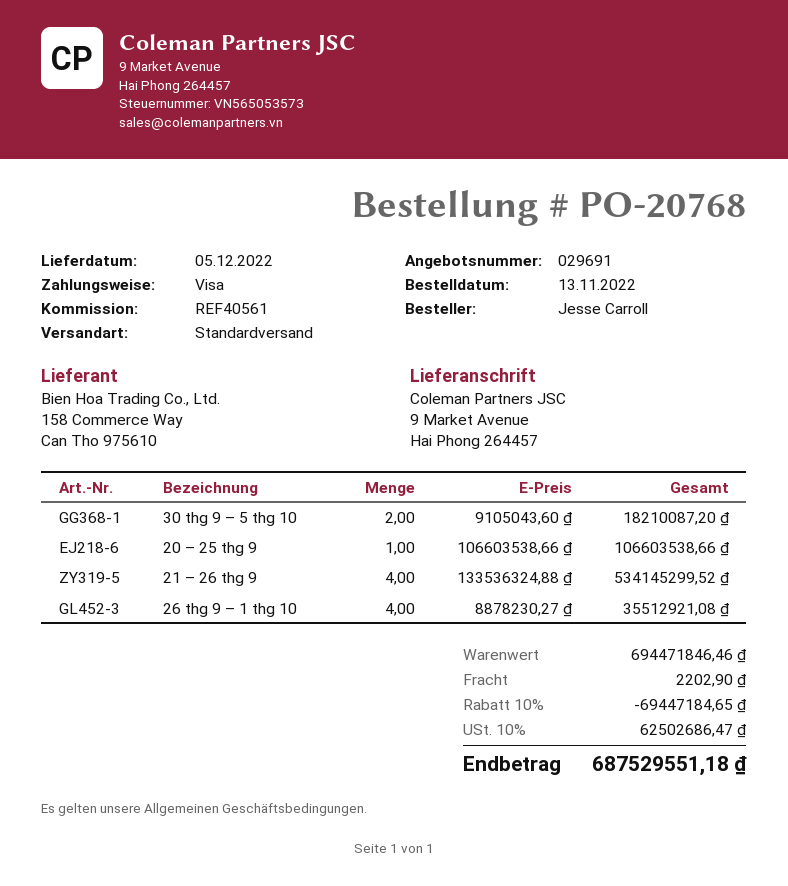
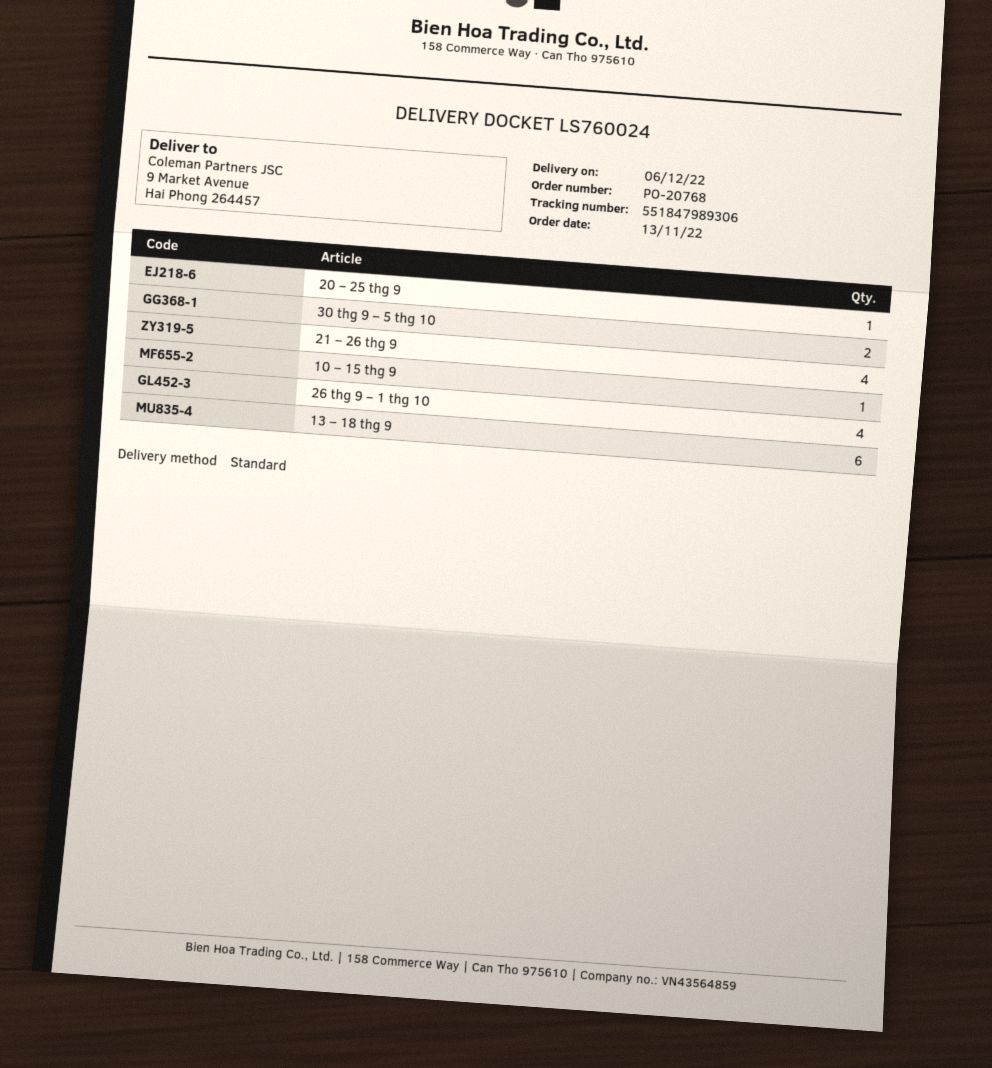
delivery date: 2022-12-05 -> 2022-12-06
10 – 15 thg 9: none -> 1
13 – 18 thg 9: none -> 6

